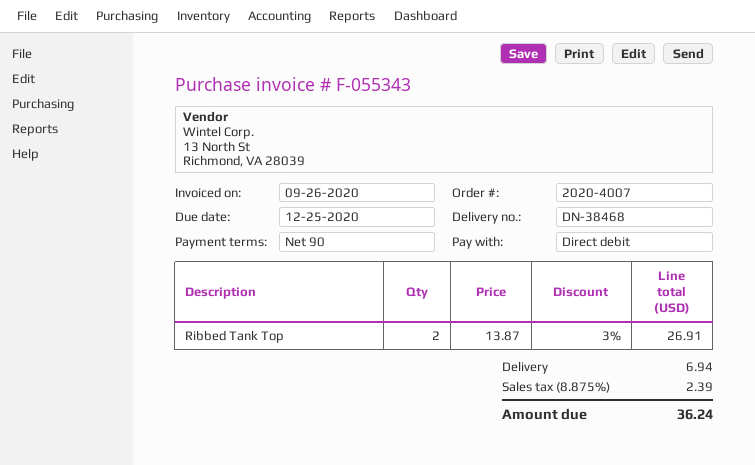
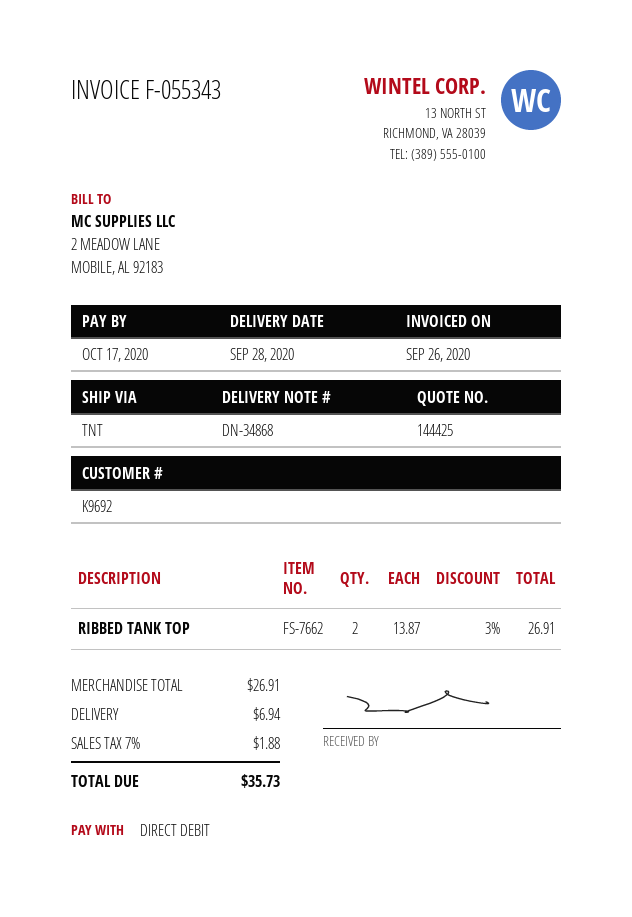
delivery note number: DN-38468 -> DN-34868
due date: 2020-12-25 -> 2020-10-17
tax: 8.875% = 2.39 -> 7% = 1.88
total: 36.24 -> 35.73

